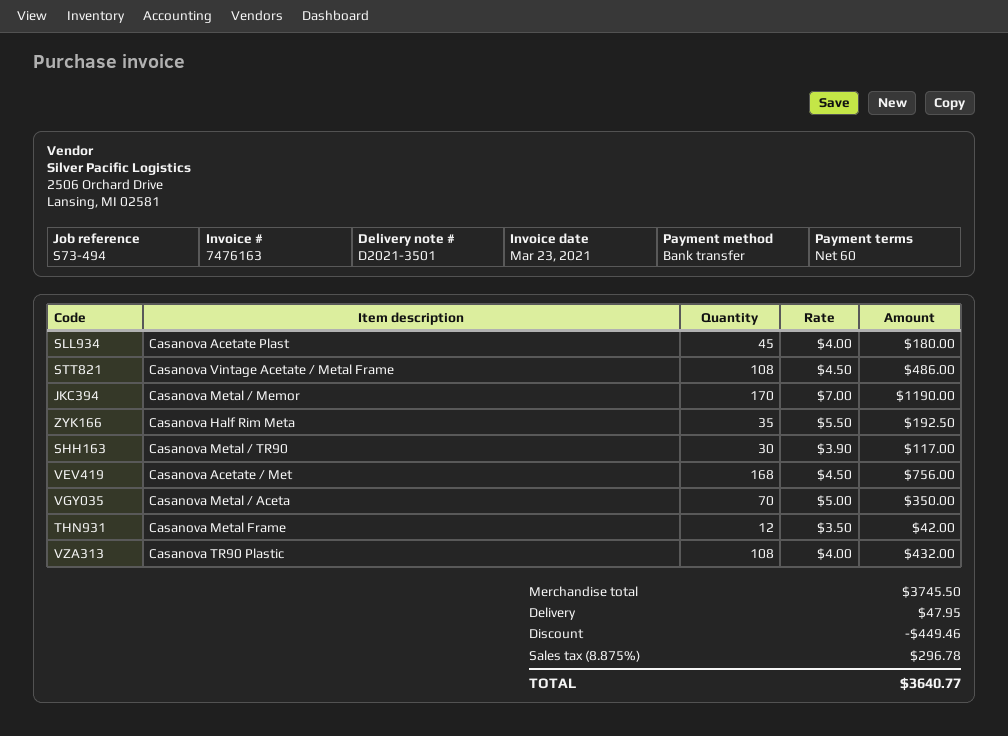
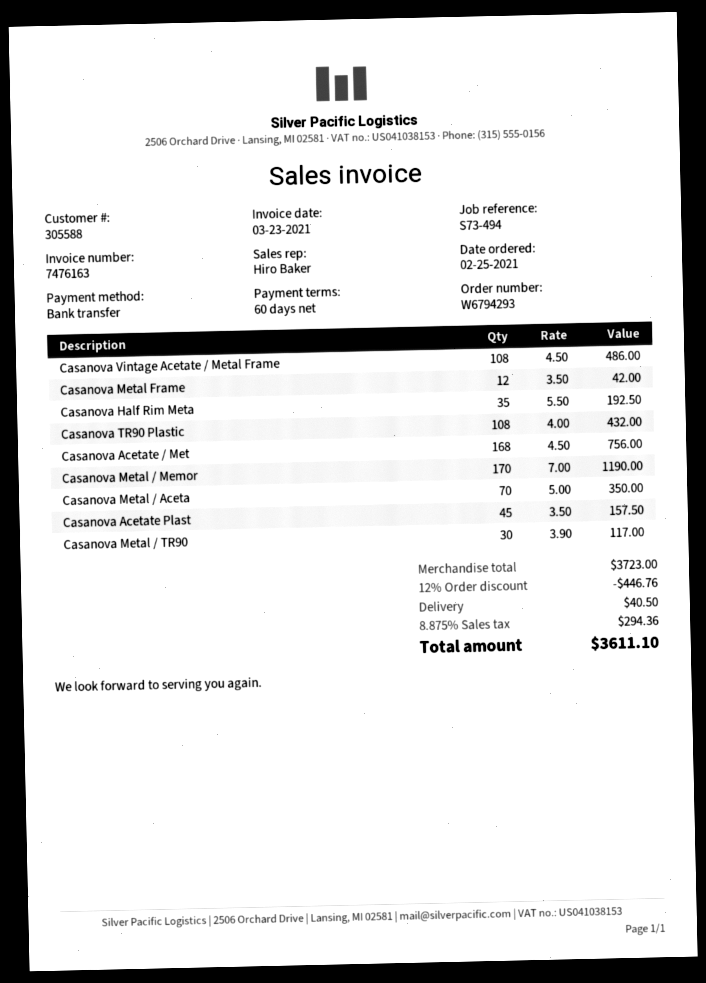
Casanova Acetate Plast: 45 x 4.00 = 180.00 -> 45 x 3.50 = 157.50
subtotal: 3745.50 -> 3723.00
discount: 449.46 -> 446.76
shipping: 47.95 -> 40.50
tax: 8.875% = 296.78 -> 8.875% = 294.36
total: 3640.77 -> 3611.10

